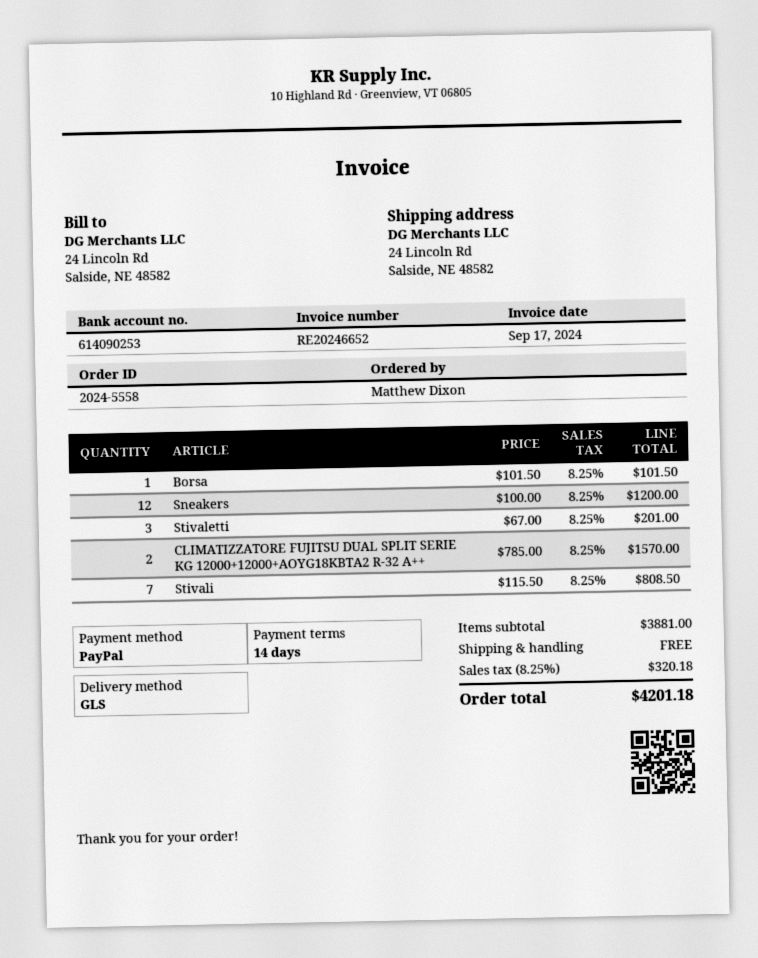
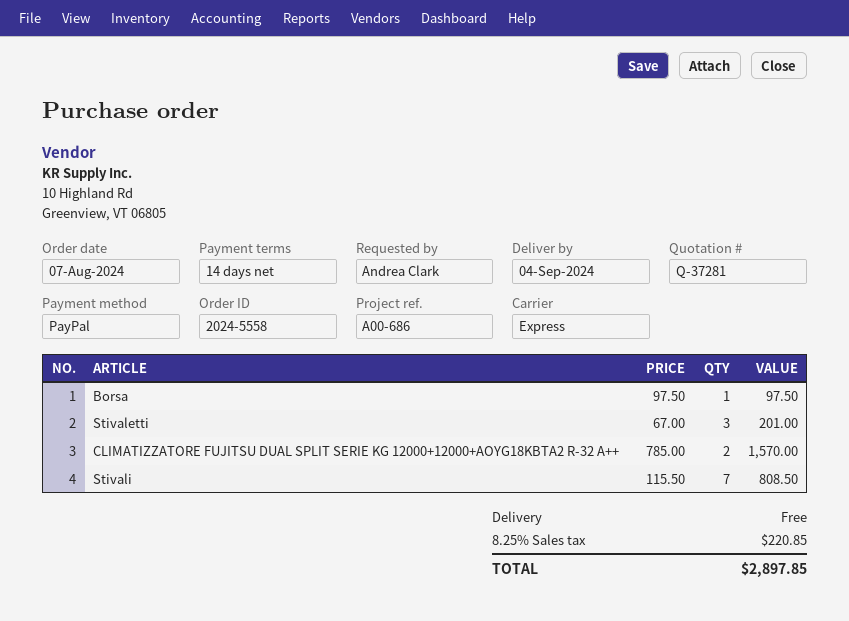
ordered by: Matthew Dixon -> Andrea Clark
shipping method: GLS -> express
Borsa: 1 x 101.50 = 101.50 -> 1 x 97.50 = 97.50
Sneakers: 12 x 100.00 = 1200.00 -> none
tax: 8.25% = 320.18 -> 8.25% = 220.85
total: 4201.18 -> 2897.85

